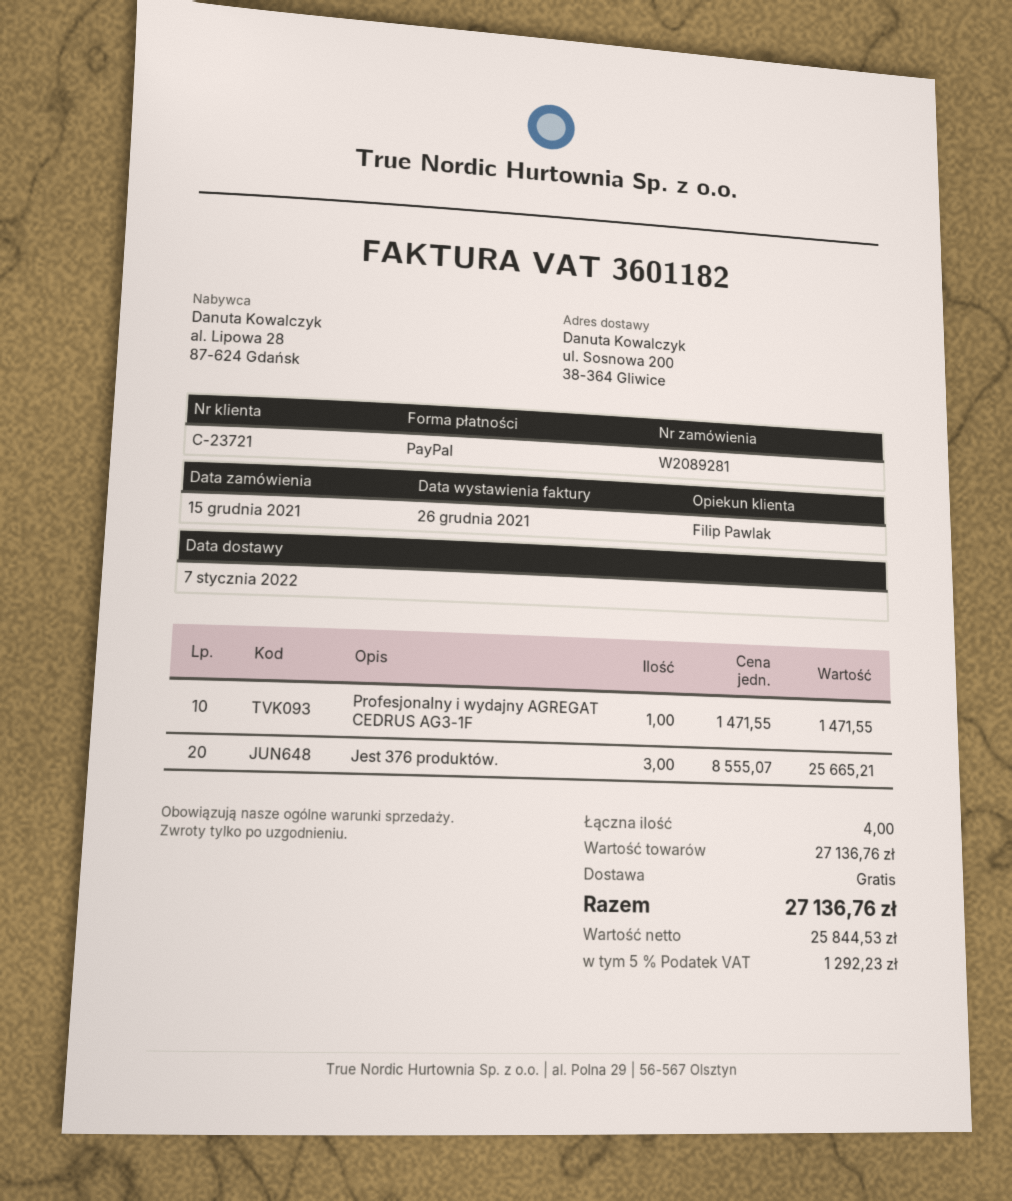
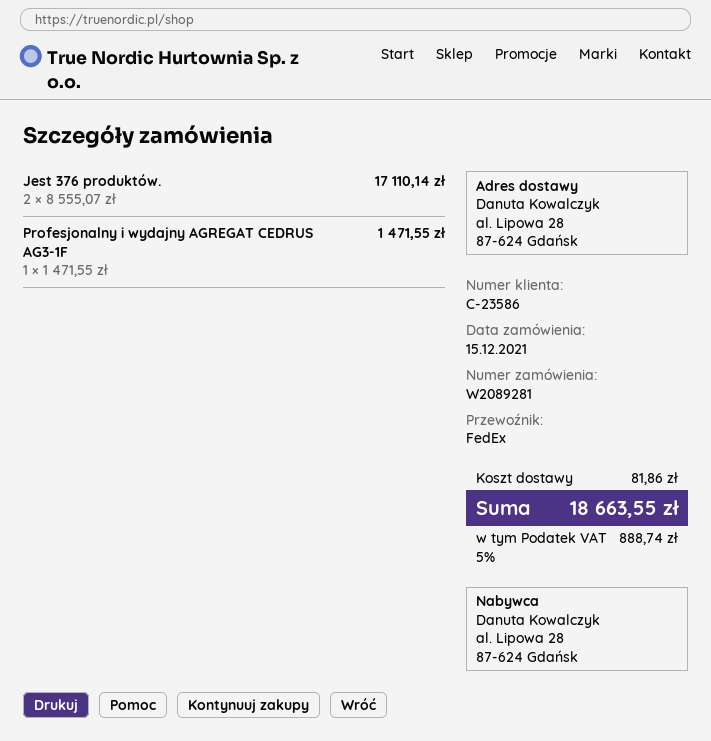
customer number: C-23721 -> C-23586
ship to: ul. Sosnowa 200, 38-364 Gliwice -> al. Lipowa 28, 87-624 Gdańsk
Jest 376 produktów.: 3 x 8555.07 = 25665.21 -> 2 x 8555.07 = 17110.14
shipping: 0.00 -> 81.86
tax: 5% = 1292.23 -> 5% = 888.74
total: 27136.76 -> 18663.55

